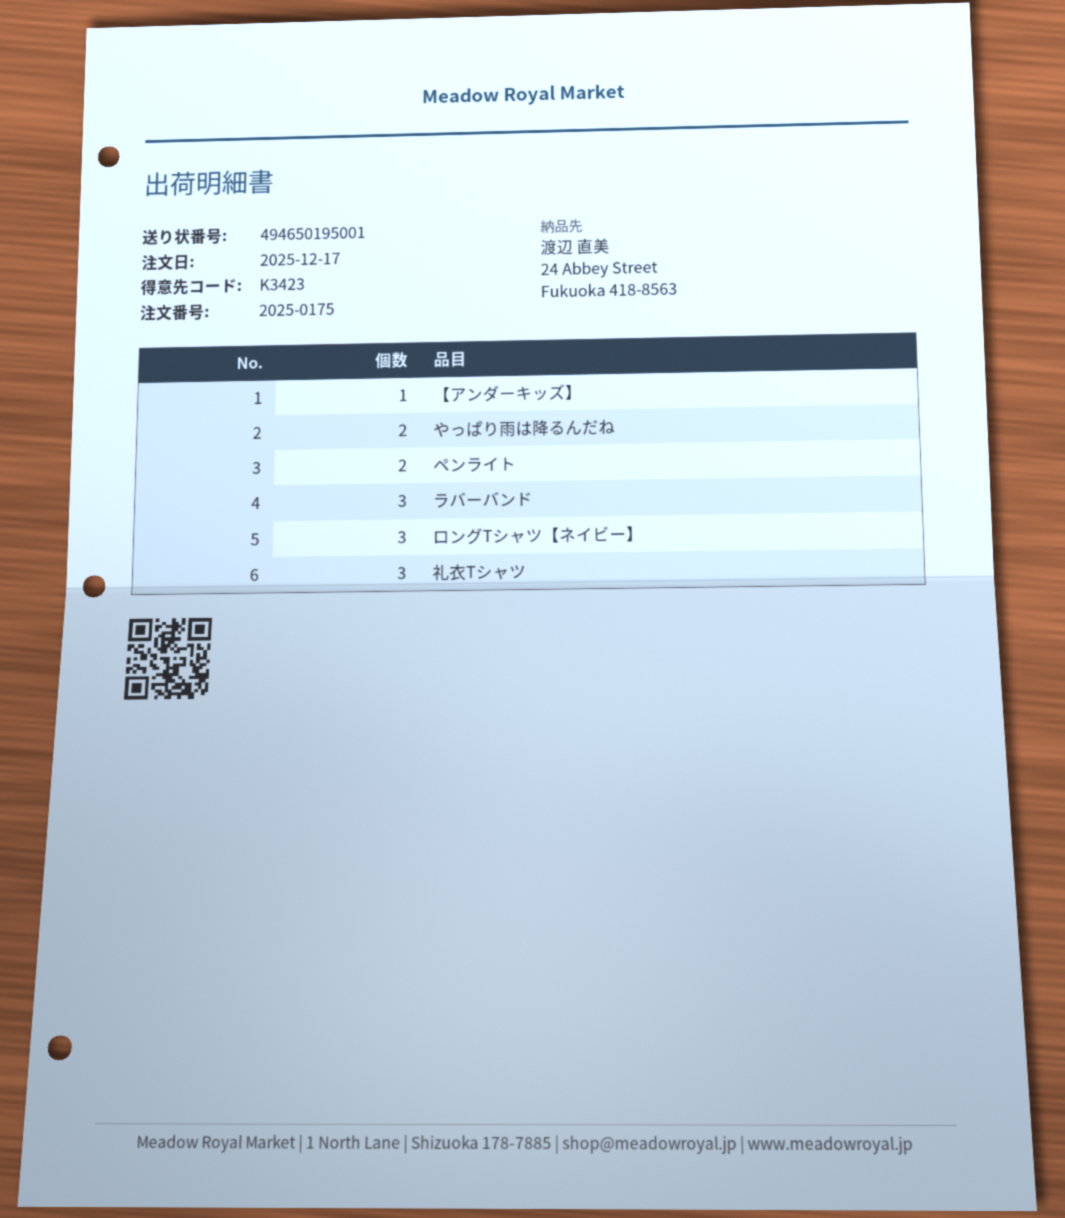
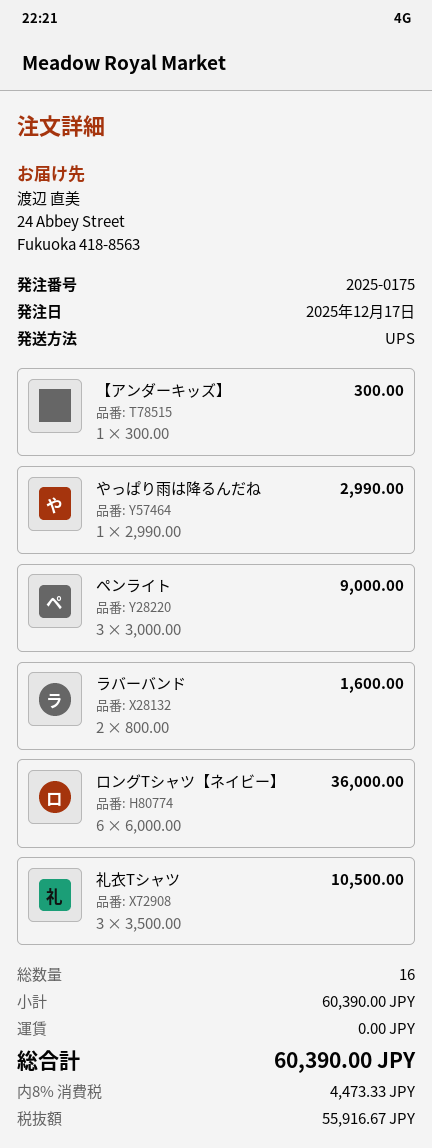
やっぱり雨は降るんだね: 2 -> 1
ペンライト: 2 -> 3
ラバーバンド: 3 -> 2
ロングTシャツ【ネイビー】: 3 -> 6

